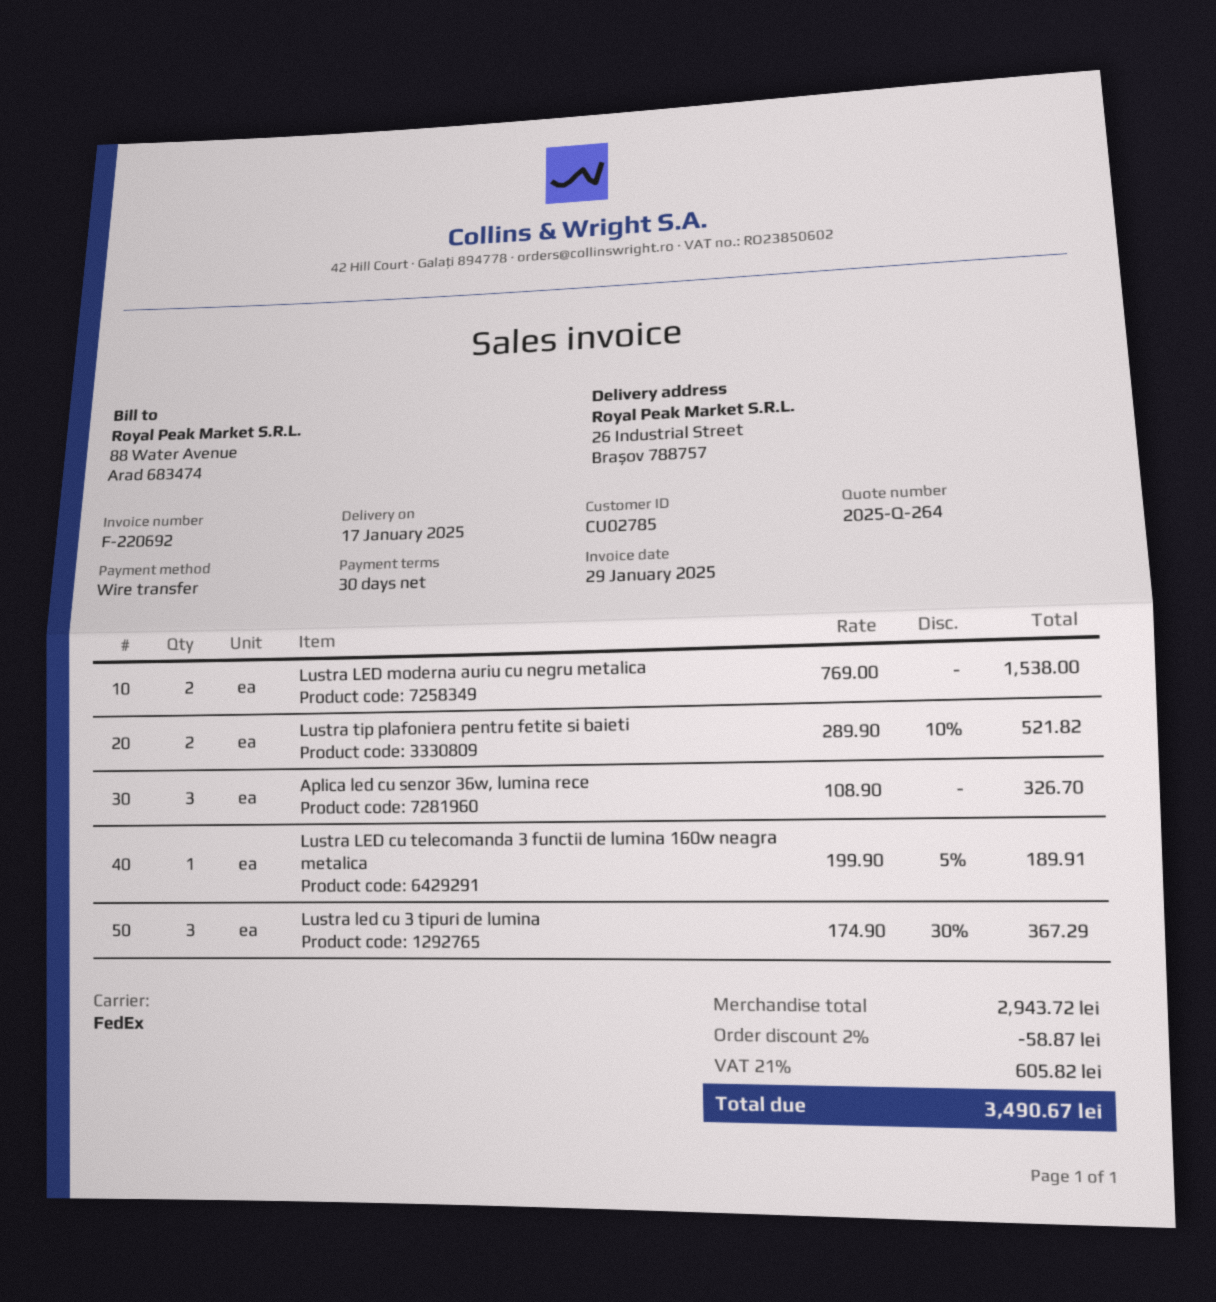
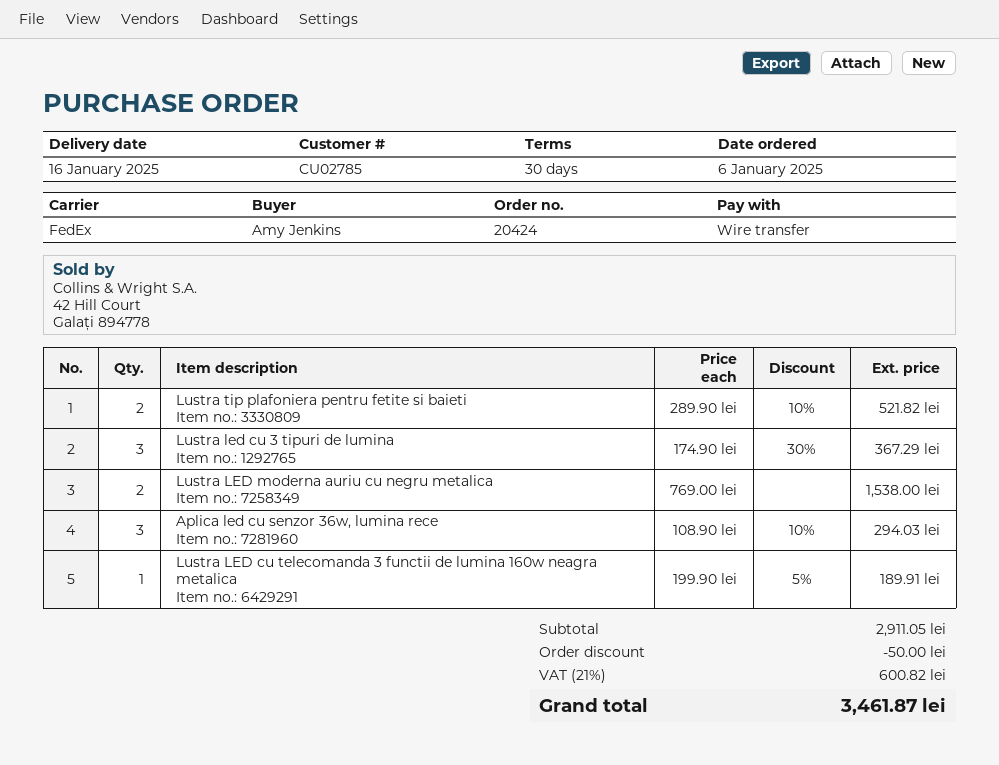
delivery date: 2025-01-17 -> 2025-01-16
Aplica led cu senzor 36w, lumina rece: 3 x 108.90 = 326.70 -> 3 x 108.90 - 10% = 294.03
subtotal: 2943.72 -> 2911.05
discount: 58.87 -> 50.00
tax: 21% = 605.82 -> 21% = 600.82
total: 3490.67 -> 3461.87

